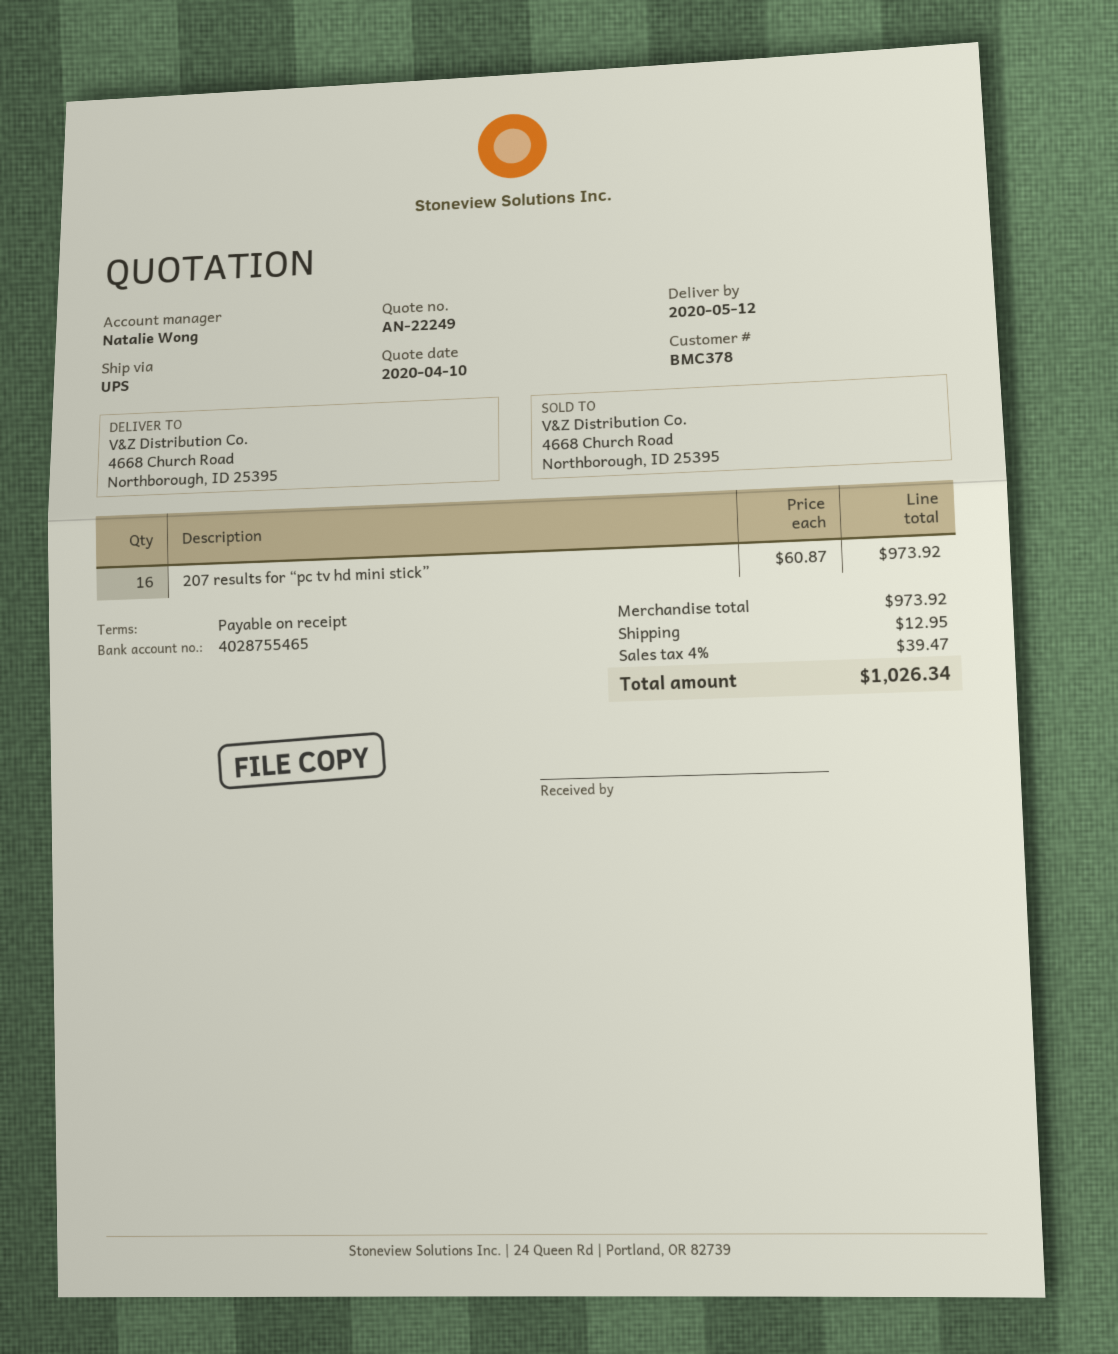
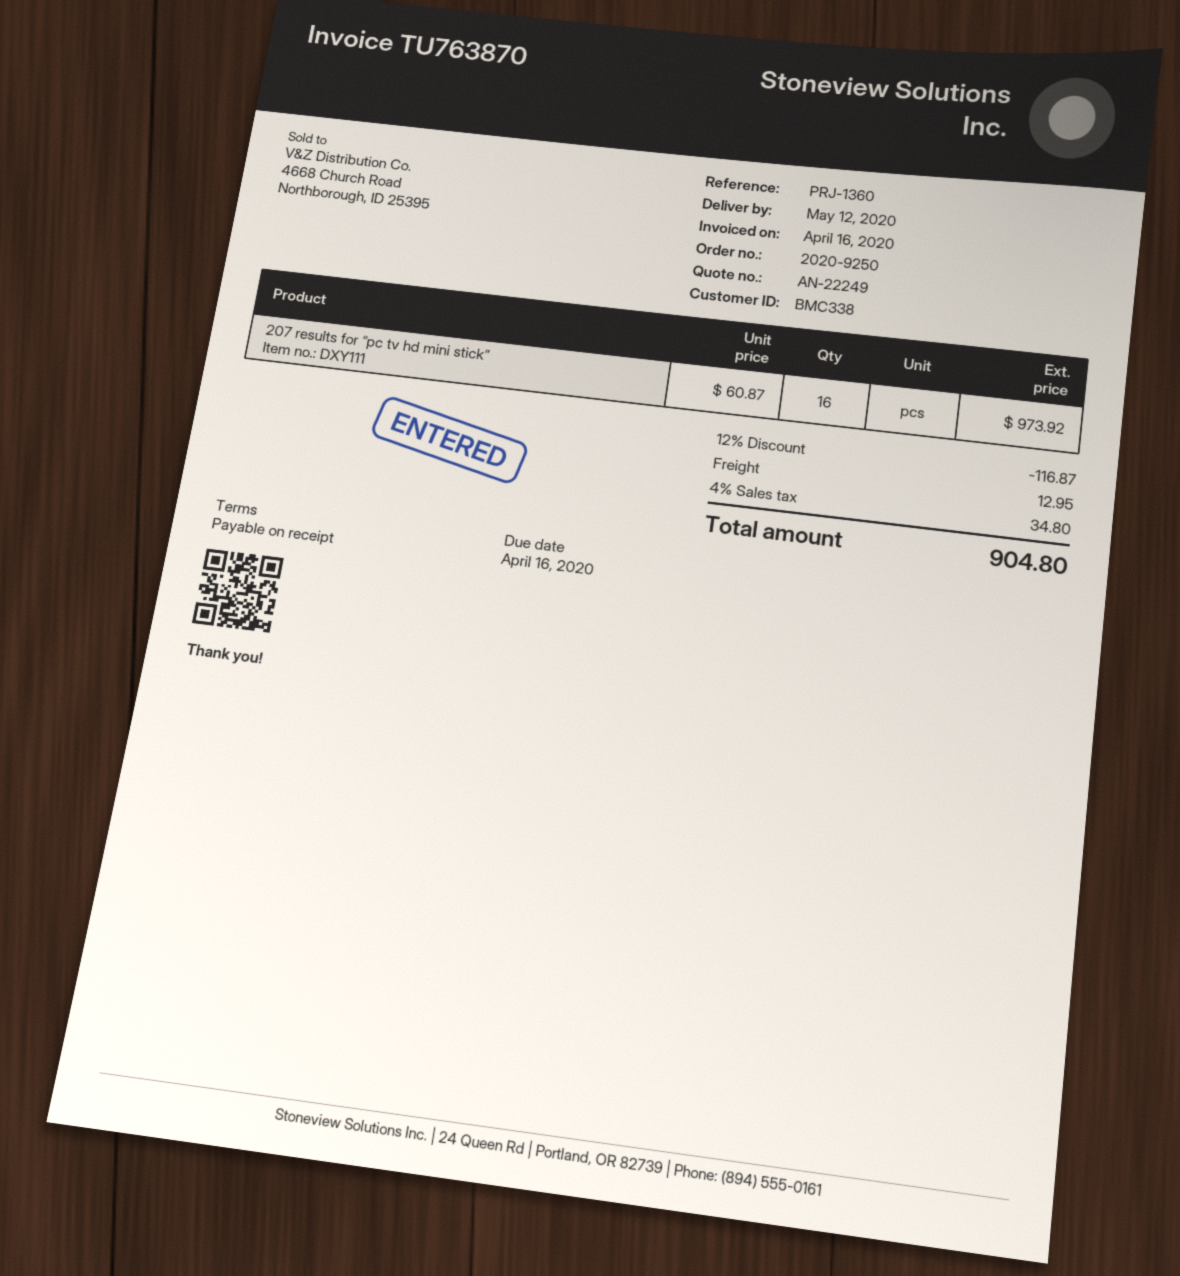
customer number: BMC378 -> BMC338
discount: none -> 12% = 116.87
tax: 4% = 39.47 -> 4% = 34.80
total: 1026.34 -> 904.80

